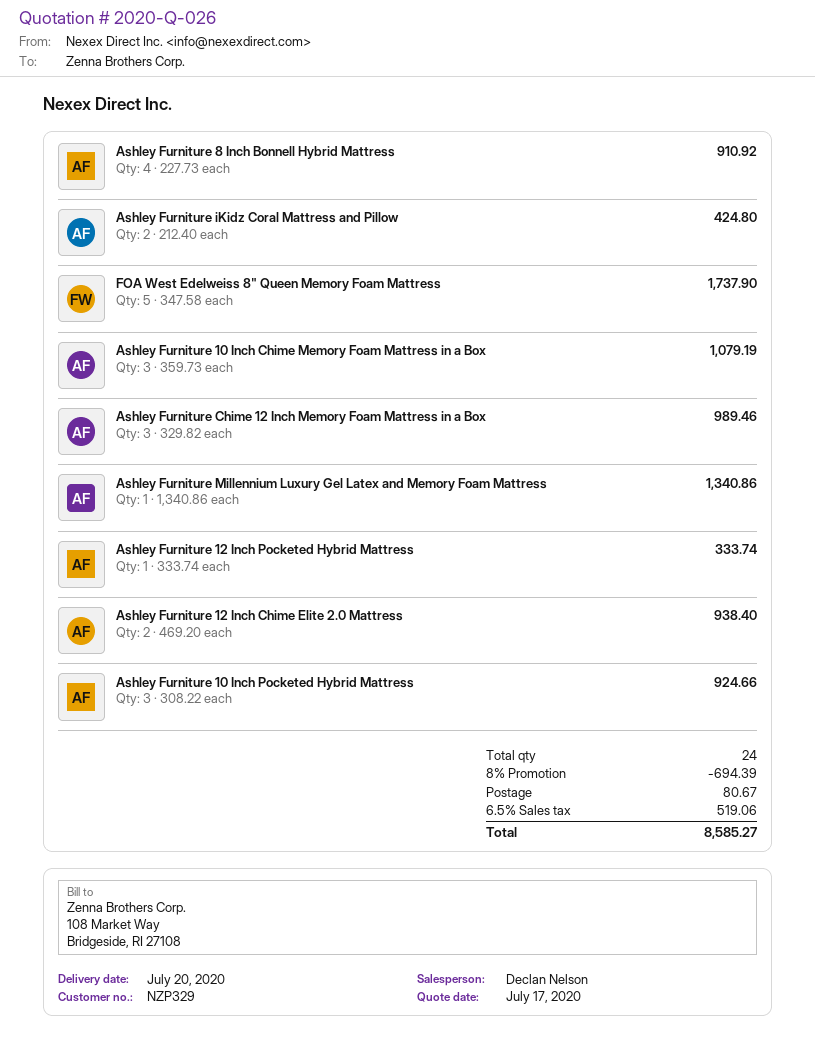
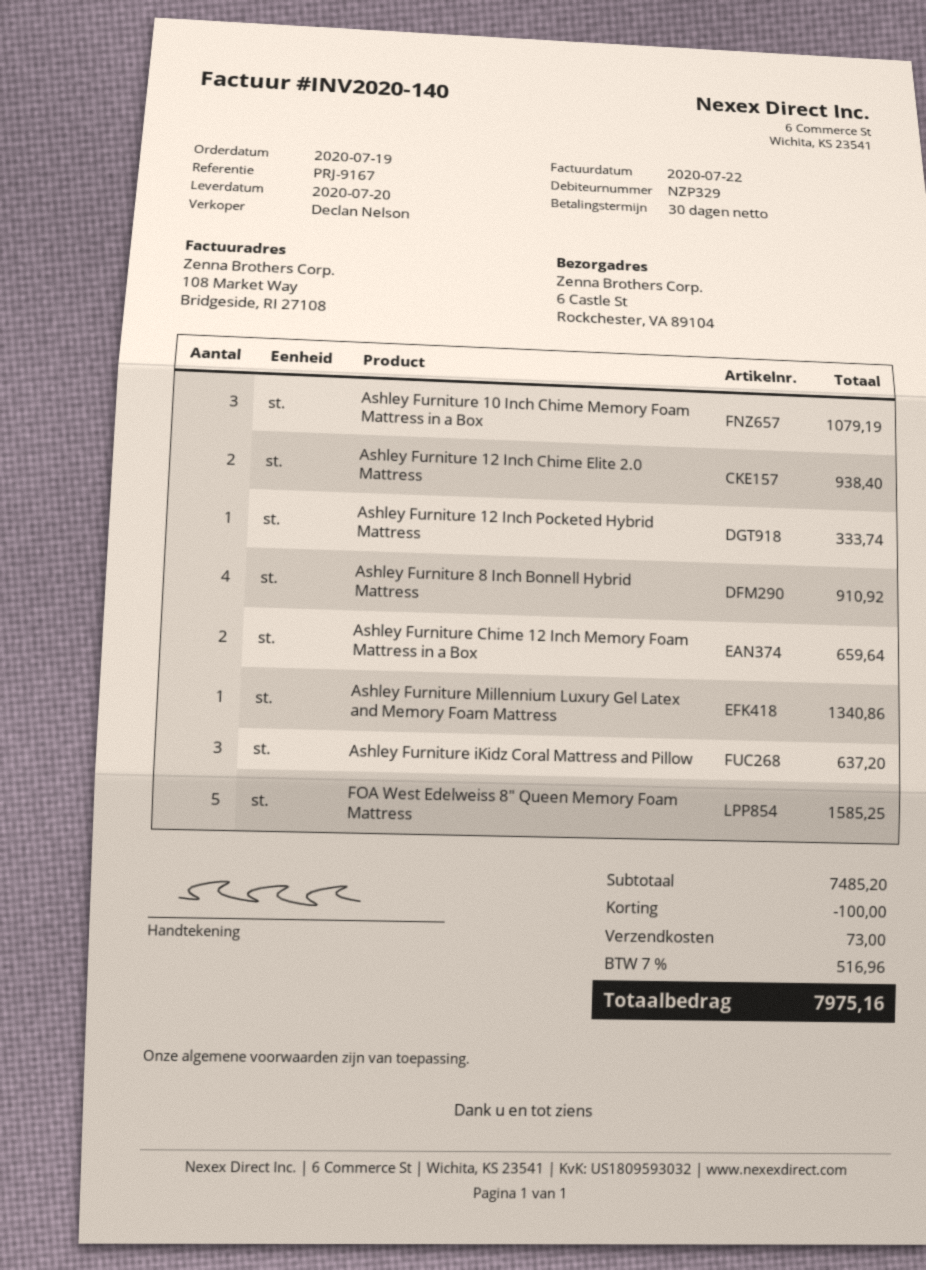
Ashley Furniture iKidz Coral Mattress and Pillow: 2 for 424.80 -> 3 for 637.20
FOA West Edelweiss 8" Queen Memory Foam Mattress: 5 for 1737.90 -> 5 for 1585.25
Ashley Furniture Chime 12 Inch Memory Foam Mattress in a Box: 3 for 989.46 -> 2 for 659.64
Ashley Furniture 10 Inch Pocketed Hybrid Mattress: 3 for 924.66 -> none
discount: 694.39 -> 100.00
shipping: 80.67 -> 73.00
tax: 6.5% = 519.06 -> 7% = 516.96
total: 8585.27 -> 7975.16

